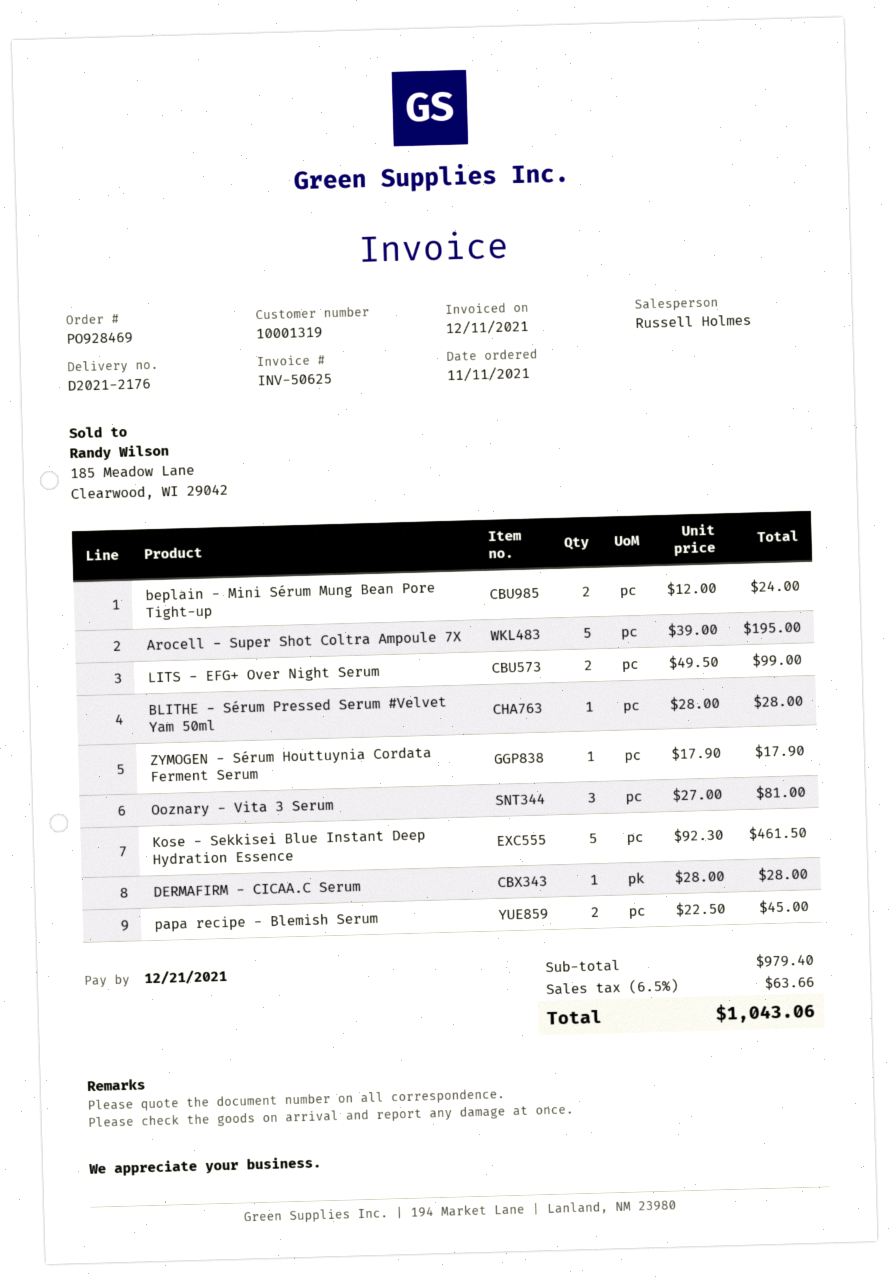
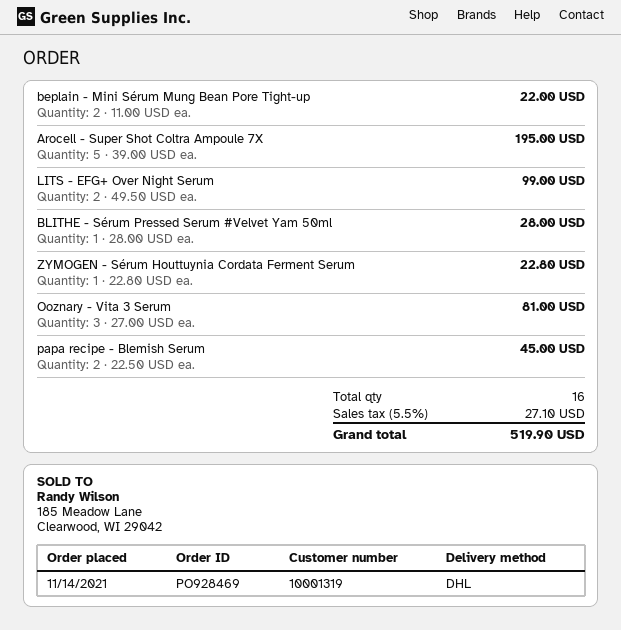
order date: 2021-11-11 -> 2021-11-14
beplain - Mini Sérum Mung Bean Pore Tight-up: 2 x 12.00 = 24.00 -> 2 x 11.00 = 22.00
ZYMOGEN - Sérum Houttuynia Cordata Ferment Serum: 1 x 17.90 = 17.90 -> 1 x 22.80 = 22.80
Kose - Sekkisei Blue Instant Deep Hydration Essence: 5 x 92.30 = 461.50 -> none
DERMAFIRM - CICAA.C Serum: 1 x 28.00 = 28.00 -> none
tax: 6.5% = 63.66 -> 5.5% = 27.10
total: 1043.06 -> 519.90

